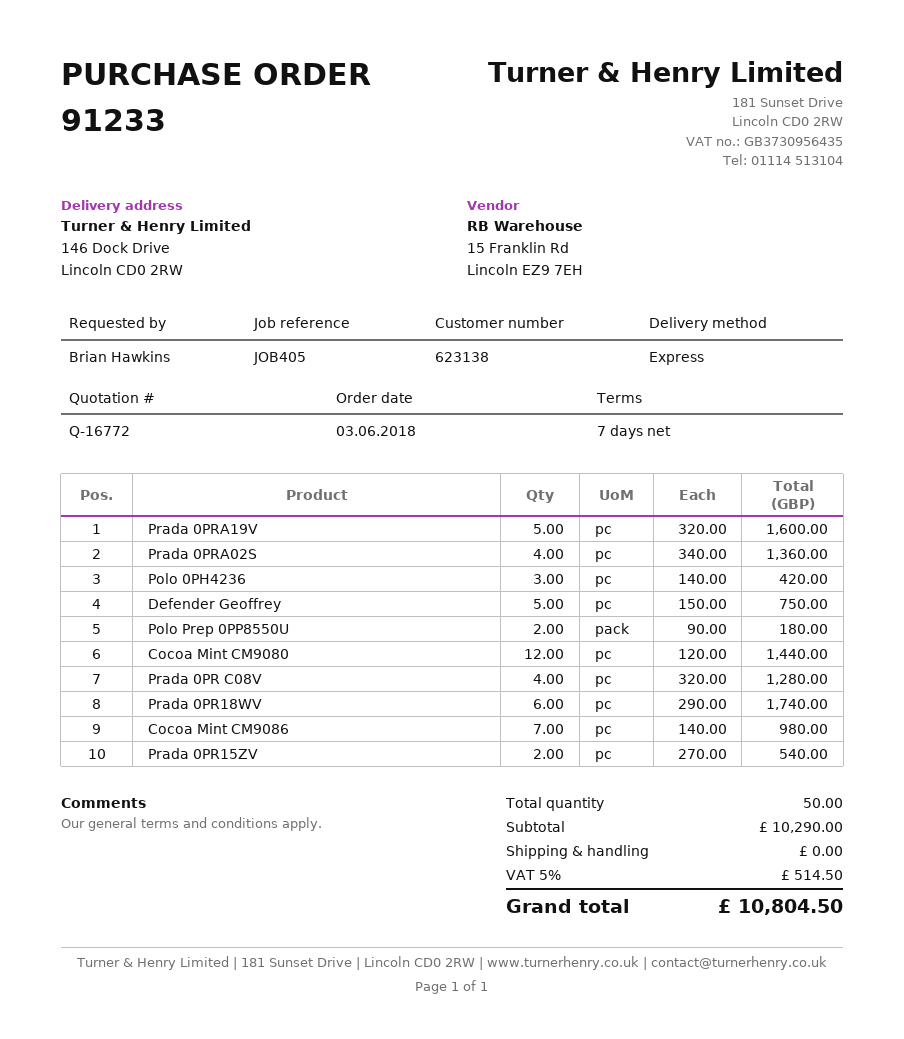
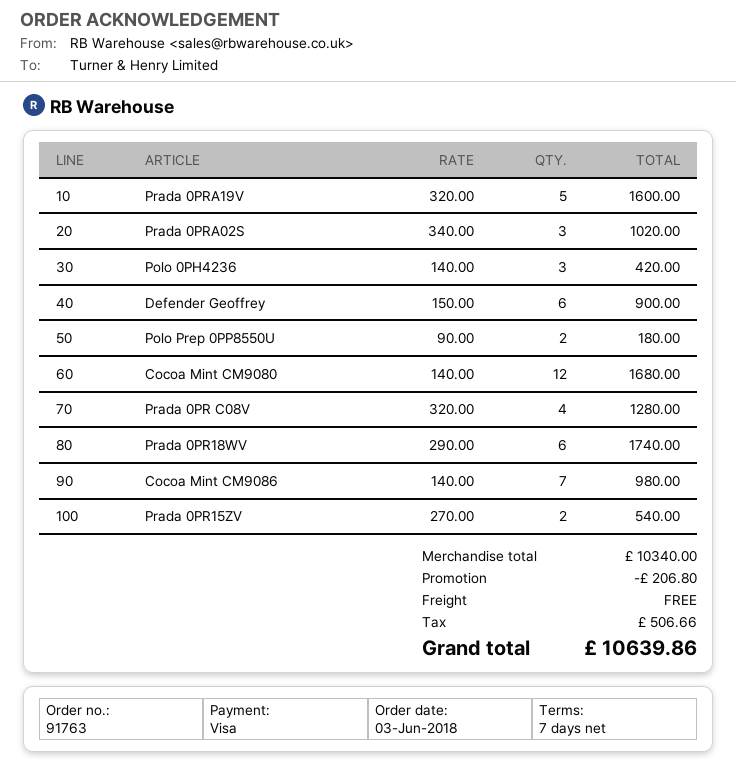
order number: 91233 -> 91763
Prada 0PRA02S: 4 x 340.00 = 1360.00 -> 3 x 340.00 = 1020.00
Defender Geoffrey: 5 x 150.00 = 750.00 -> 6 x 150.00 = 900.00
Cocoa Mint CM9080: 12 x 120.00 = 1440.00 -> 12 x 140.00 = 1680.00
subtotal: 10290.00 -> 10340.00
discount: none -> 206.80
tax: 514.50 -> 506.66
total: 10804.50 -> 10639.86

